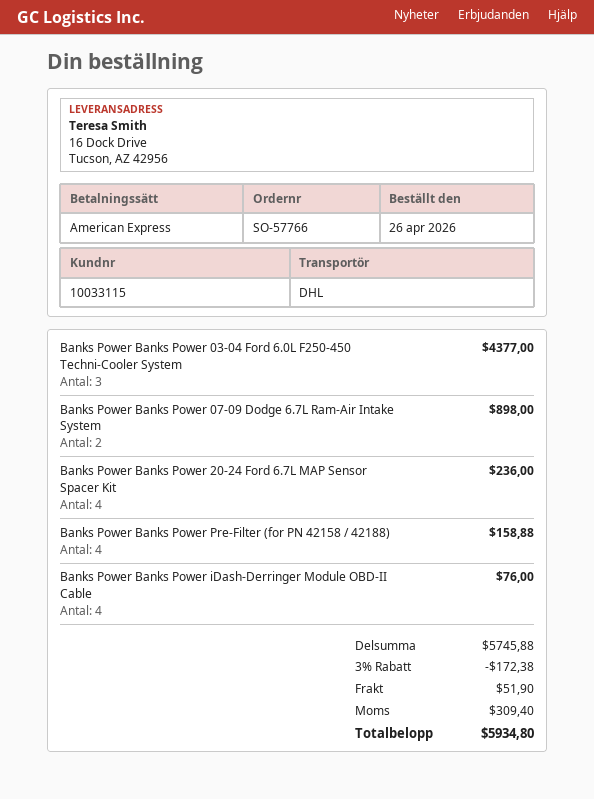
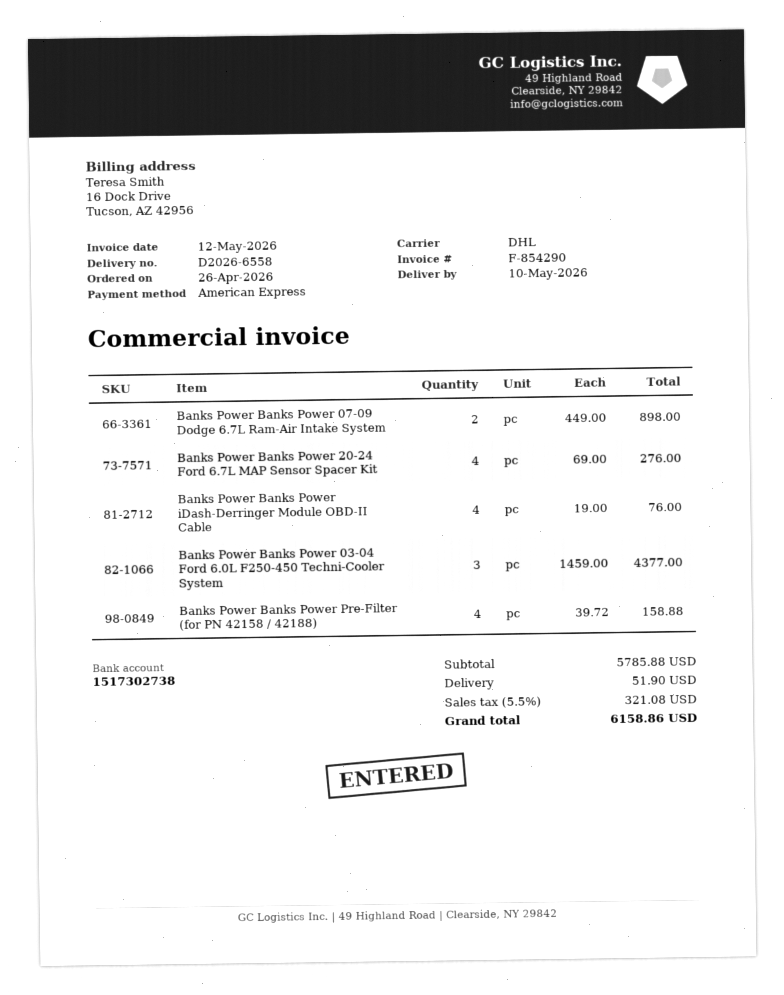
Banks Power Banks Power 20-24 Ford 6.7L MAP Sensor Spacer Kit: 4 for 236.00 -> 4 for 276.00
subtotal: 5745.88 -> 5785.88
discount: 3% = 172.38 -> none
tax: 309.40 -> 321.08
total: 5934.80 -> 6158.86

